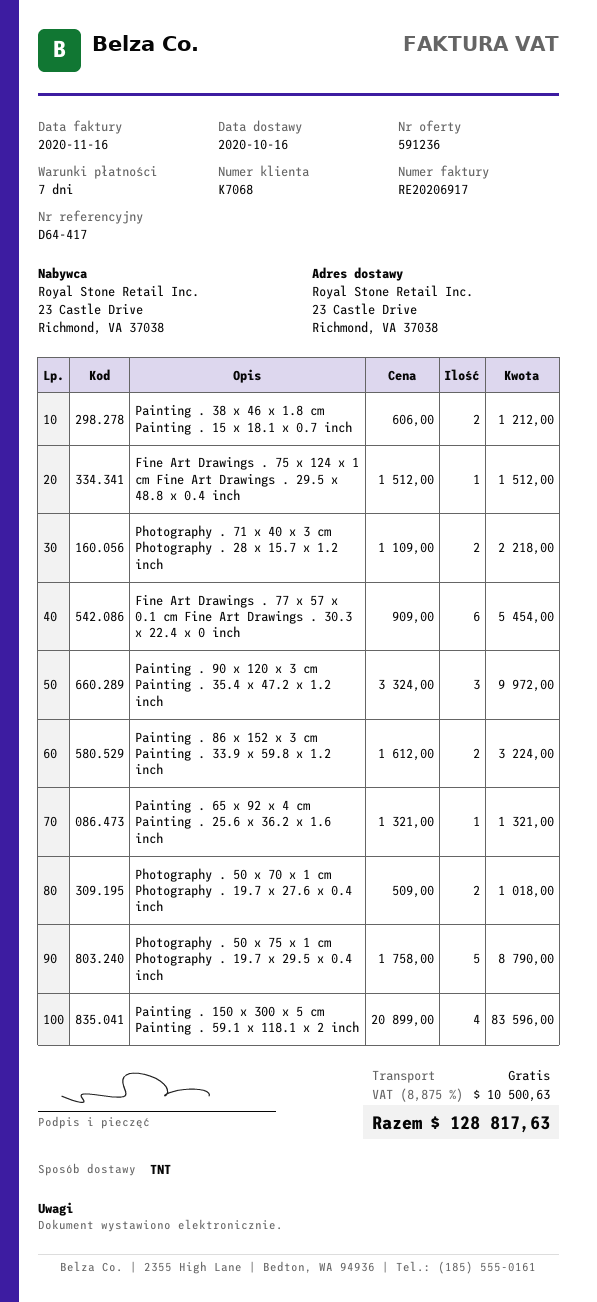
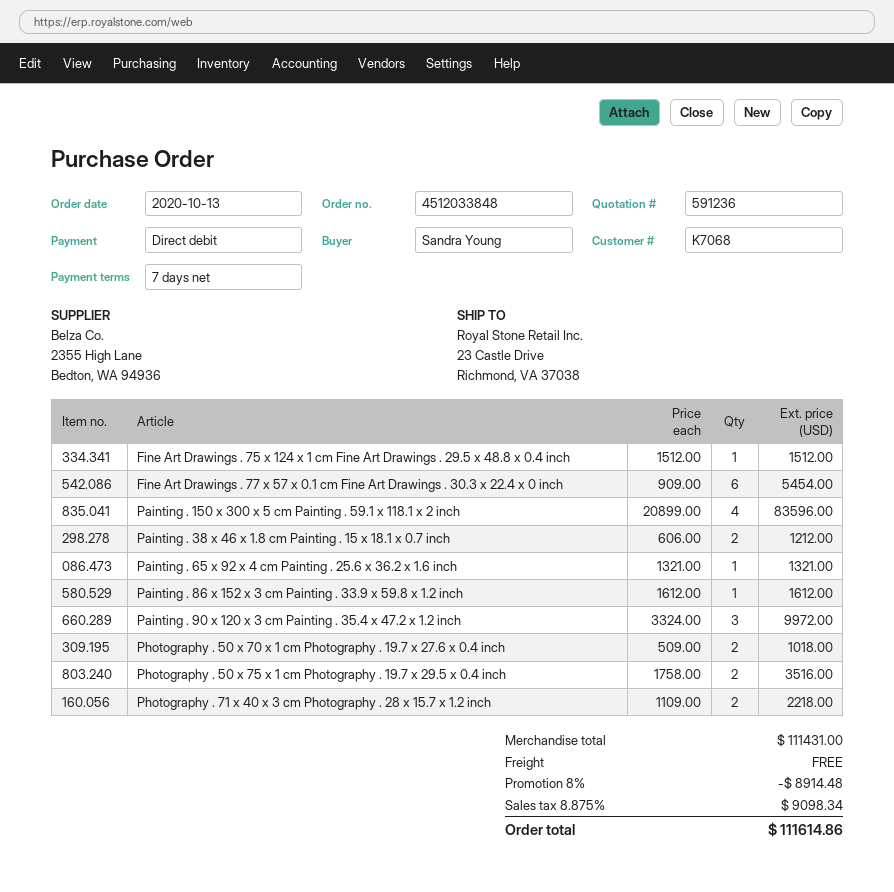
Painting . 86 x 152 x 3 cm Painting . 33.9 x 59.8 x 1.2 inch: 2 x 1612.00 = 3224.00 -> 1 x 1612.00 = 1612.00
Photography . 50 x 75 x 1 cm Photography . 19.7 x 29.5 x 0.4 inch: 5 x 1758.00 = 8790.00 -> 2 x 1758.00 = 3516.00
discount: none -> 8% = 8914.48
tax: 8.875% = 10500.63 -> 8.875% = 9098.34
total: 128817.63 -> 111614.86

